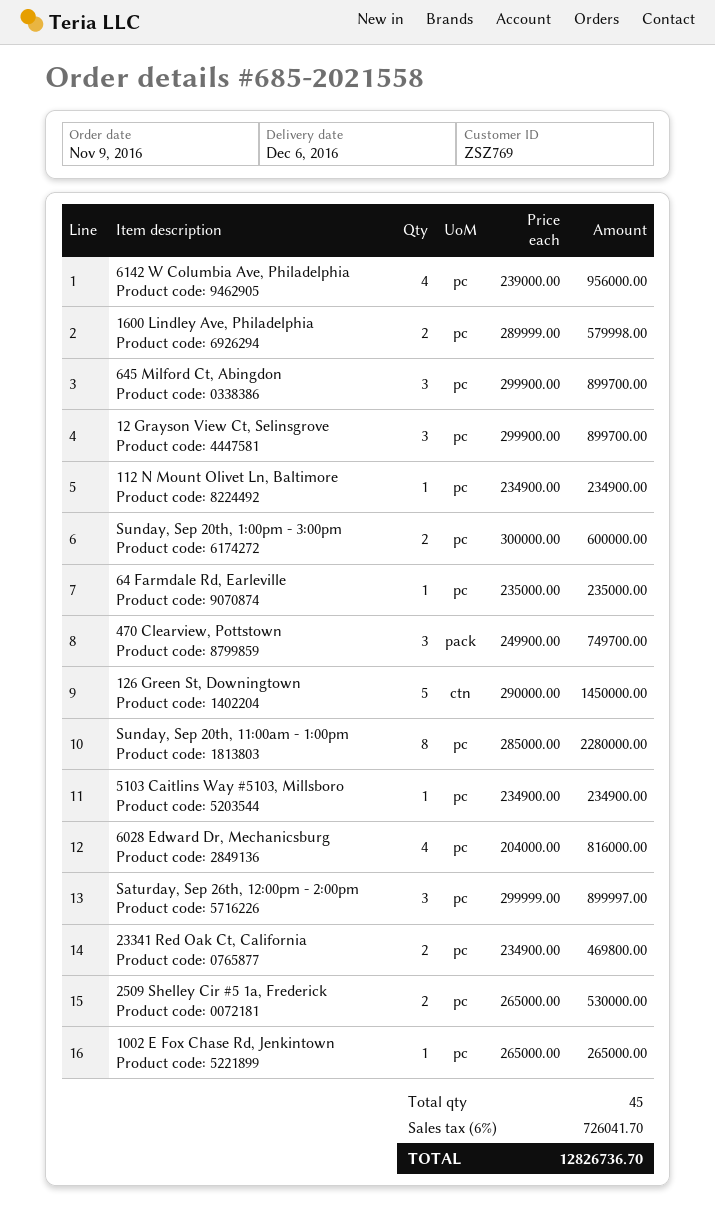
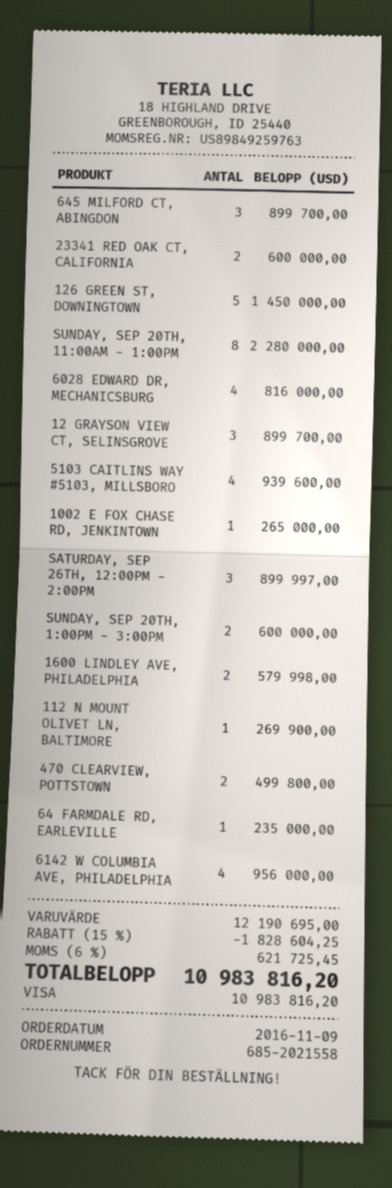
112 N Mount Olivet Ln, Baltimore: 1 for 234900.00 -> 1 for 269900.00
470 Clearview, Pottstown: 3 for 749700.00 -> 2 for 499800.00
5103 Caitlins Way #5103, Millsboro: 1 for 234900.00 -> 4 for 939600.00
23341 Red Oak Ct, California: 2 for 469800.00 -> 2 for 600000.00
2509 Shelley Cir #5 1a, Frederick: 2 for 530000.00 -> none
discount: none -> 15% = 1828604.25
tax: 6% = 726041.70 -> 6% = 621725.45
total: 12826736.70 -> 10983816.20

